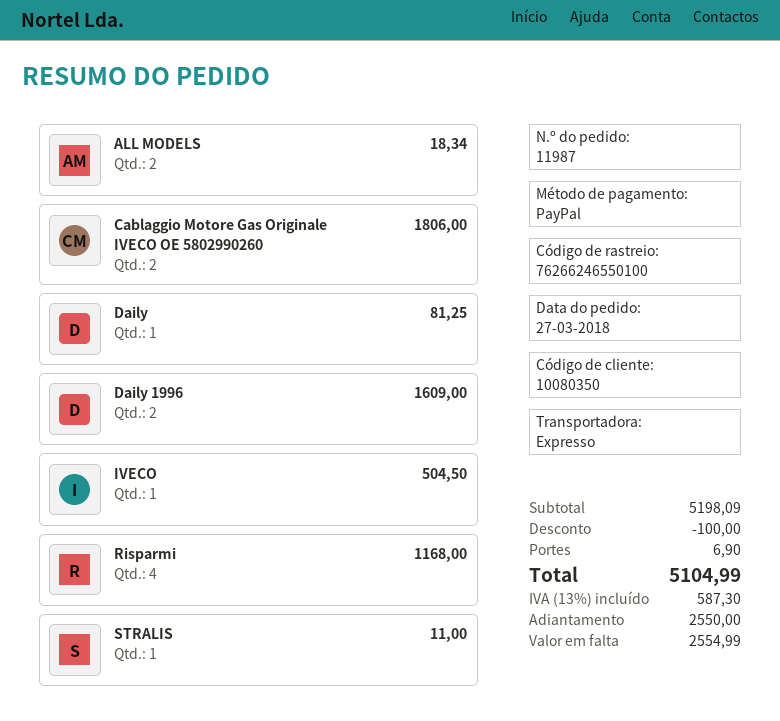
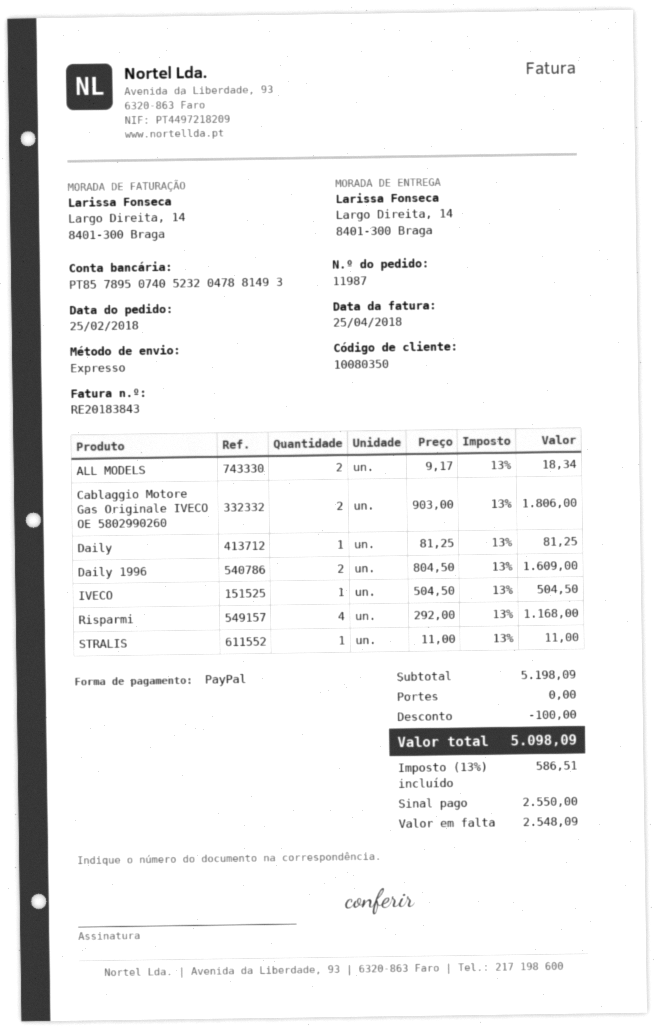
order date: 2018-03-27 -> 2018-02-25
shipping: 6.90 -> 0.00
tax: 13% = 587.30 -> 13% = 586.51
total: 5104.99 -> 5098.09
balance: 2554.99 -> 2548.09

